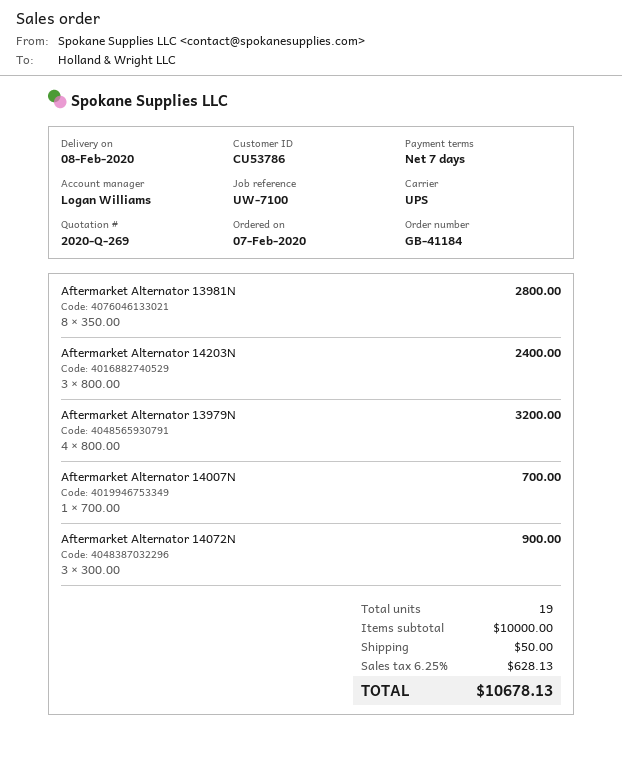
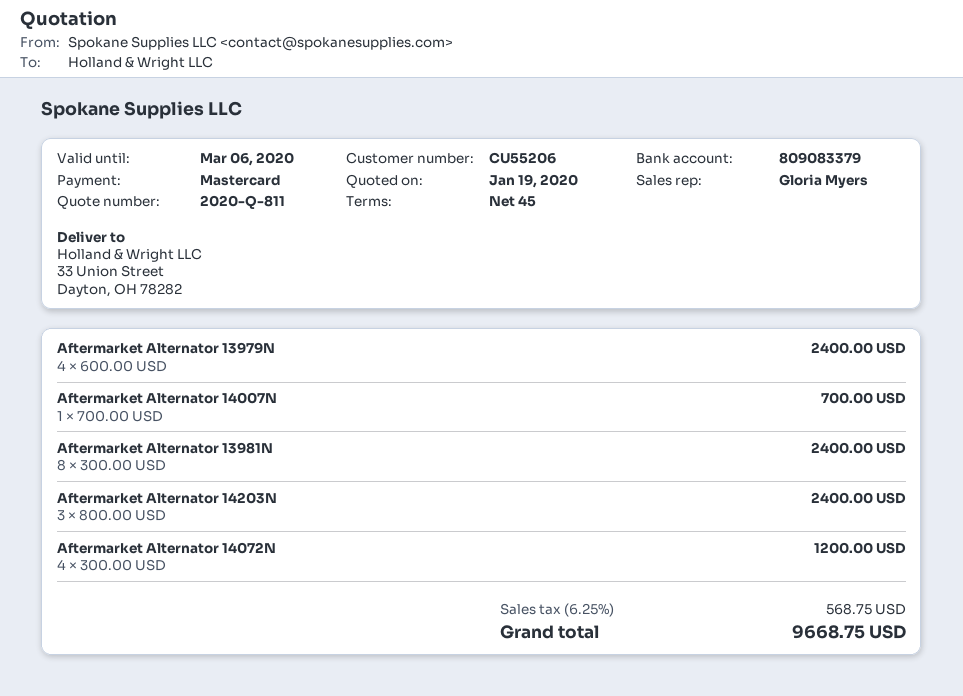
quote number: 2020-Q-269 -> 2020-Q-811
payment terms: 7 days -> 45 days
customer number: CU53786 -> CU55206
sales rep: Logan Williams -> Gloria Myers
Aftermarket Alternator 13981N: 8 x 350.00 = 2800.00 -> 8 x 300.00 = 2400.00
Aftermarket Alternator 13979N: 4 x 800.00 = 3200.00 -> 4 x 600.00 = 2400.00
Aftermarket Alternator 14072N: 3 x 300.00 = 900.00 -> 4 x 300.00 = 1200.00
shipping: 50.00 -> none
tax: 6.25% = 628.13 -> 6.25% = 568.75
total: 10678.13 -> 9668.75

